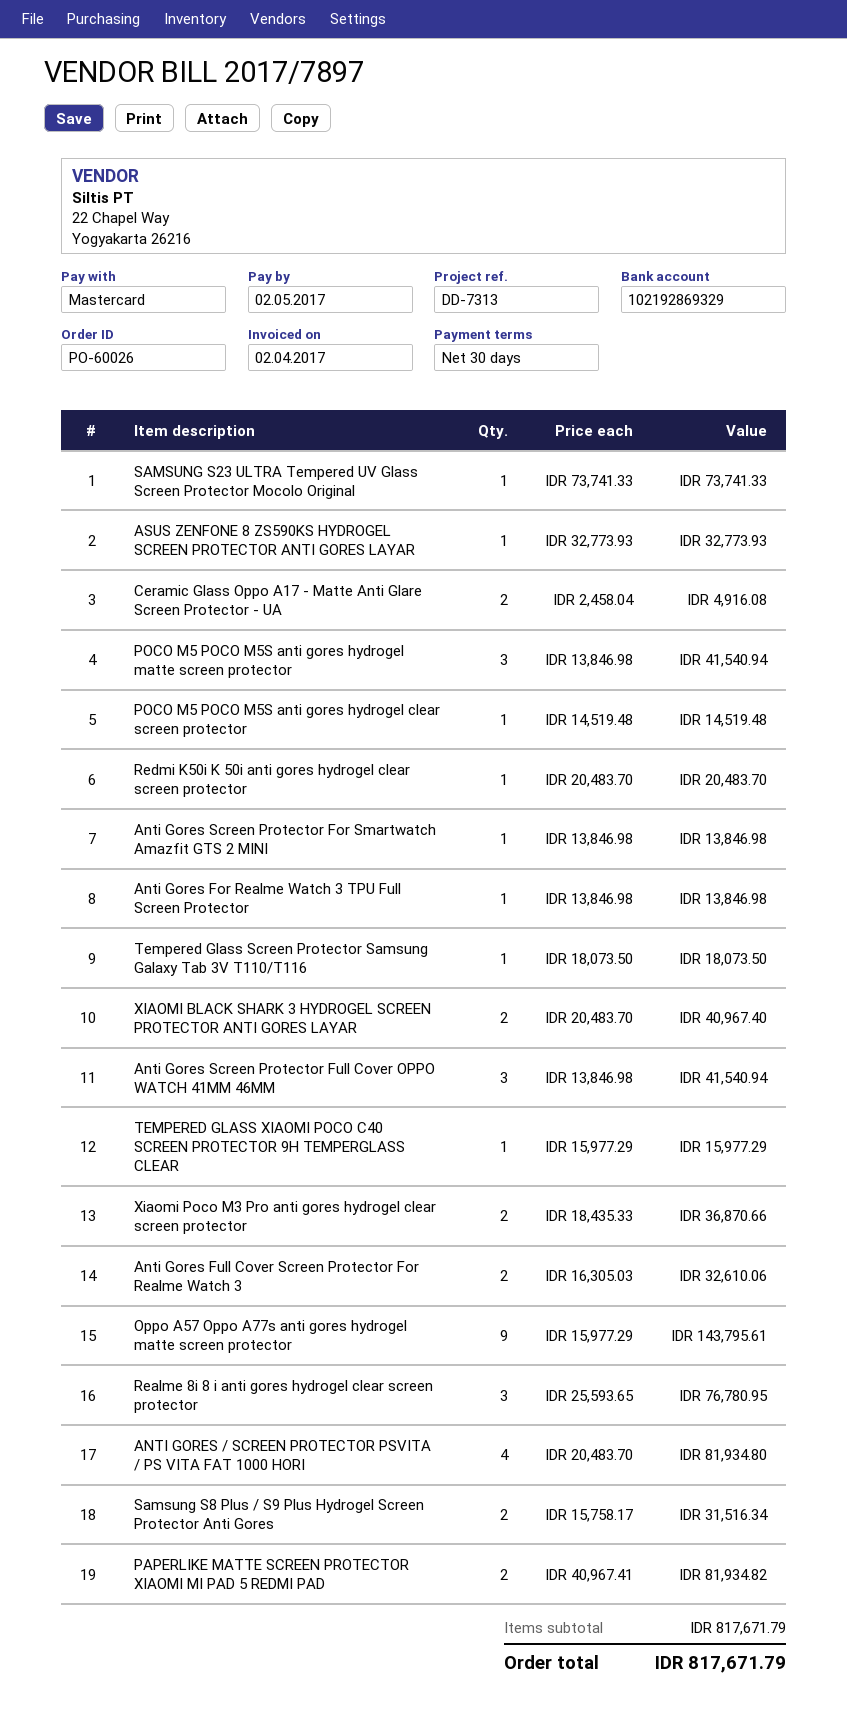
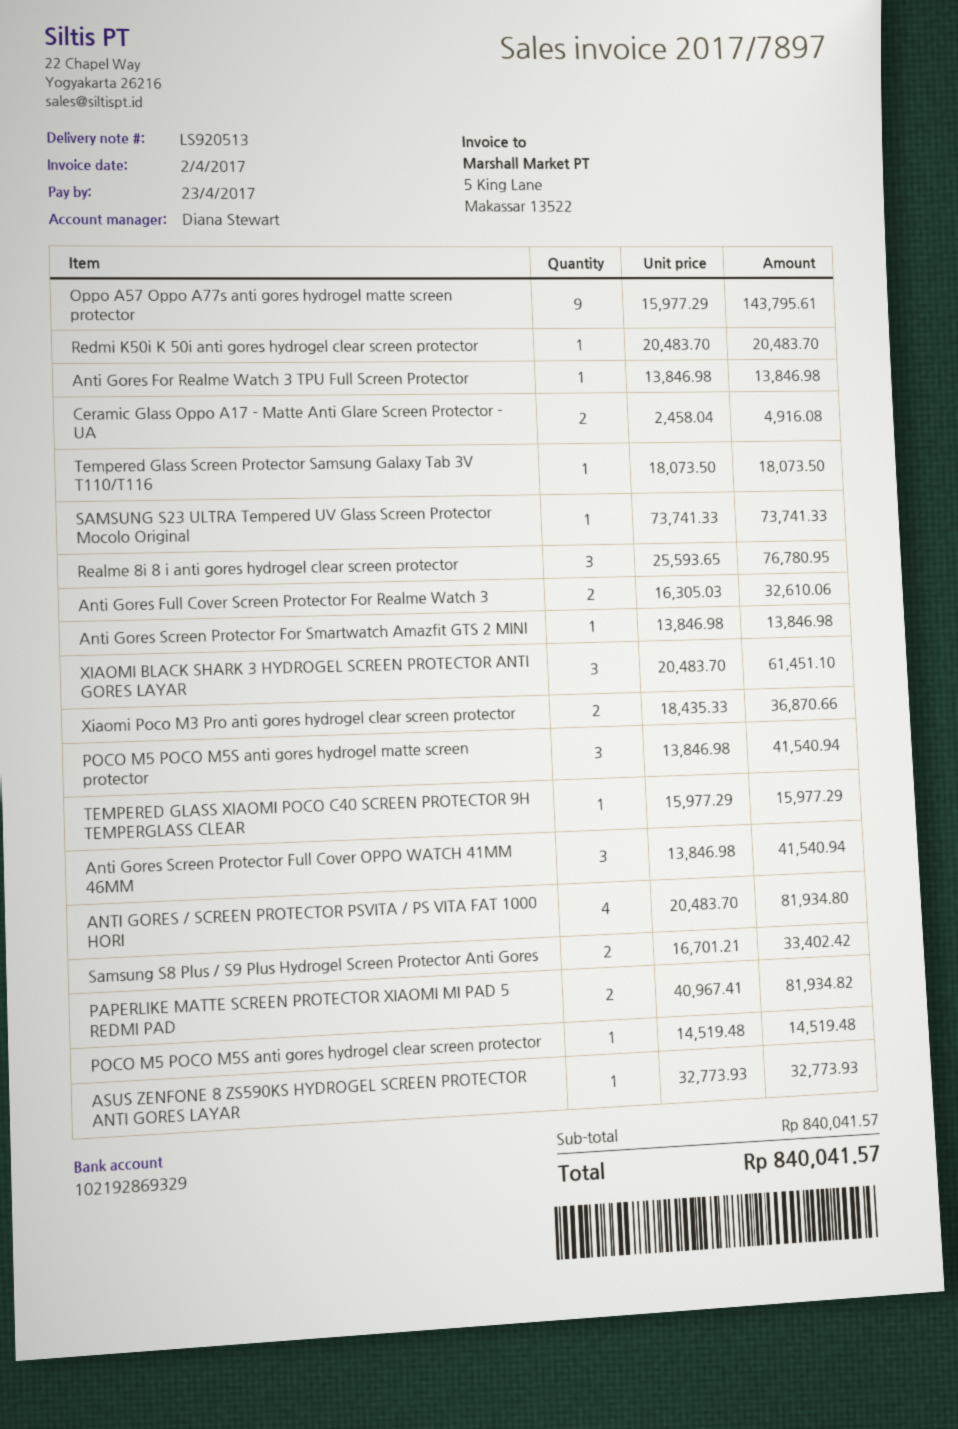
due date: 2017-05-02 -> 2017-04-23
XIAOMI BLACK SHARK 3 HYDROGEL SCREEN PROTECTOR ANTI GORES LAYAR: 2 x 20483.70 = 40967.40 -> 3 x 20483.70 = 61451.10
Samsung S8 Plus / S9 Plus Hydrogel Screen Protector Anti Gores: 2 x 15758.17 = 31516.34 -> 2 x 16701.21 = 33402.42
subtotal: 817671.79 -> 840041.57
total: 817671.79 -> 840041.57

